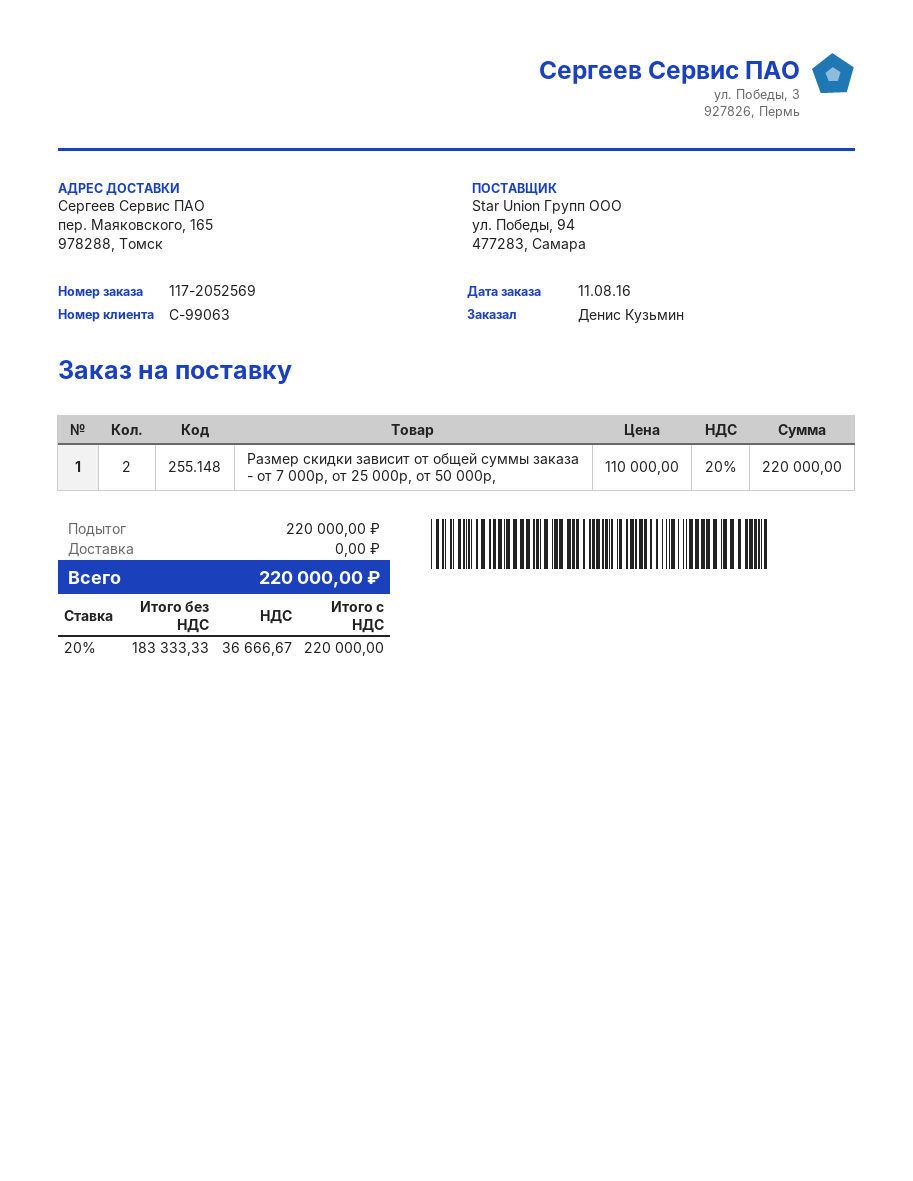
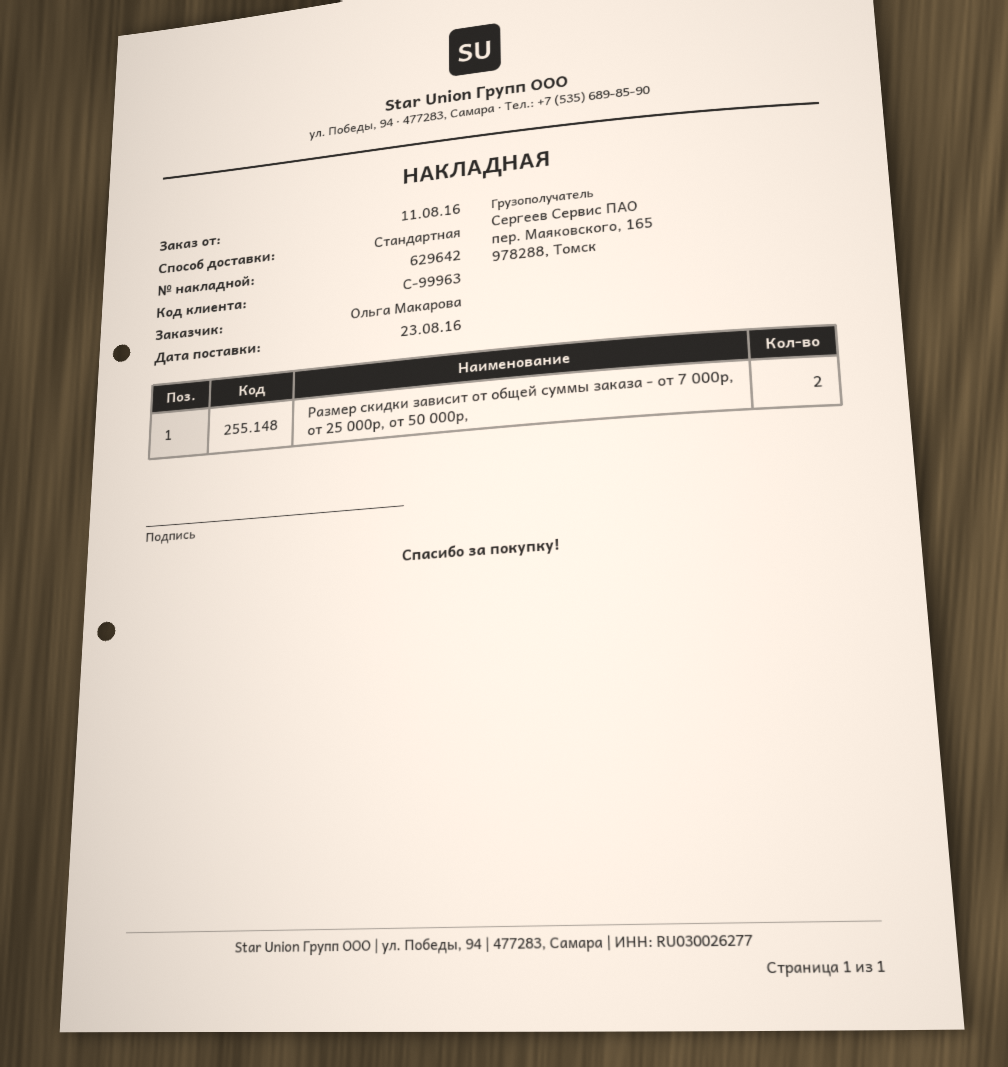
customer number: C-99063 -> C-99963
ordered by: Денис Кузьмин -> Ольга Макарова

